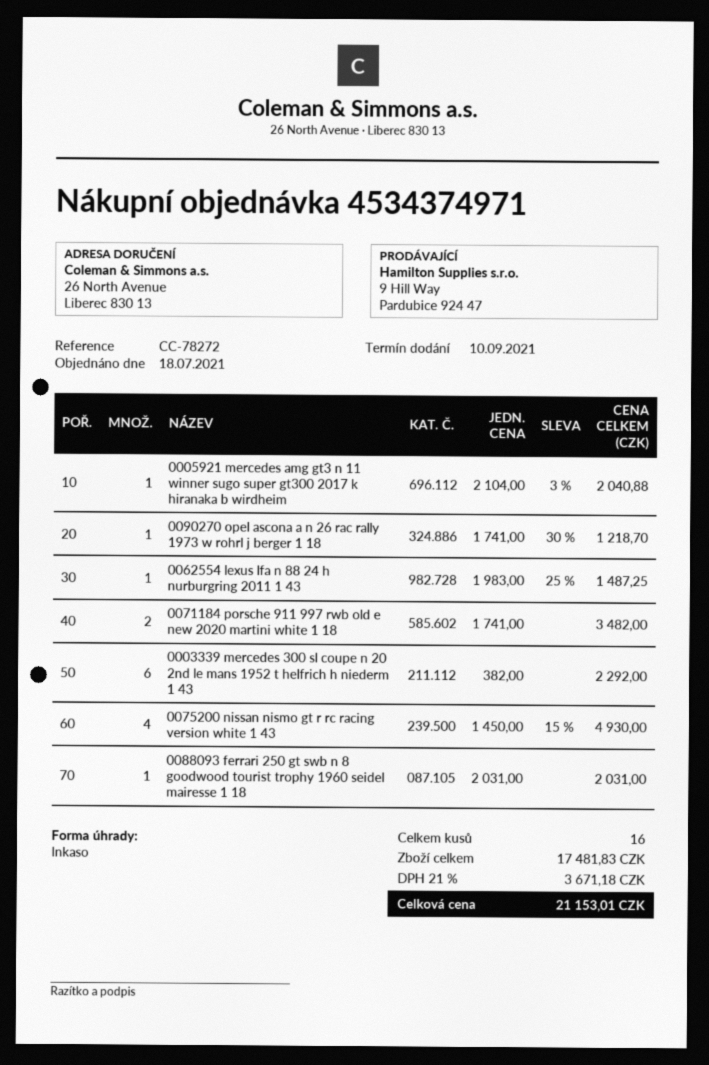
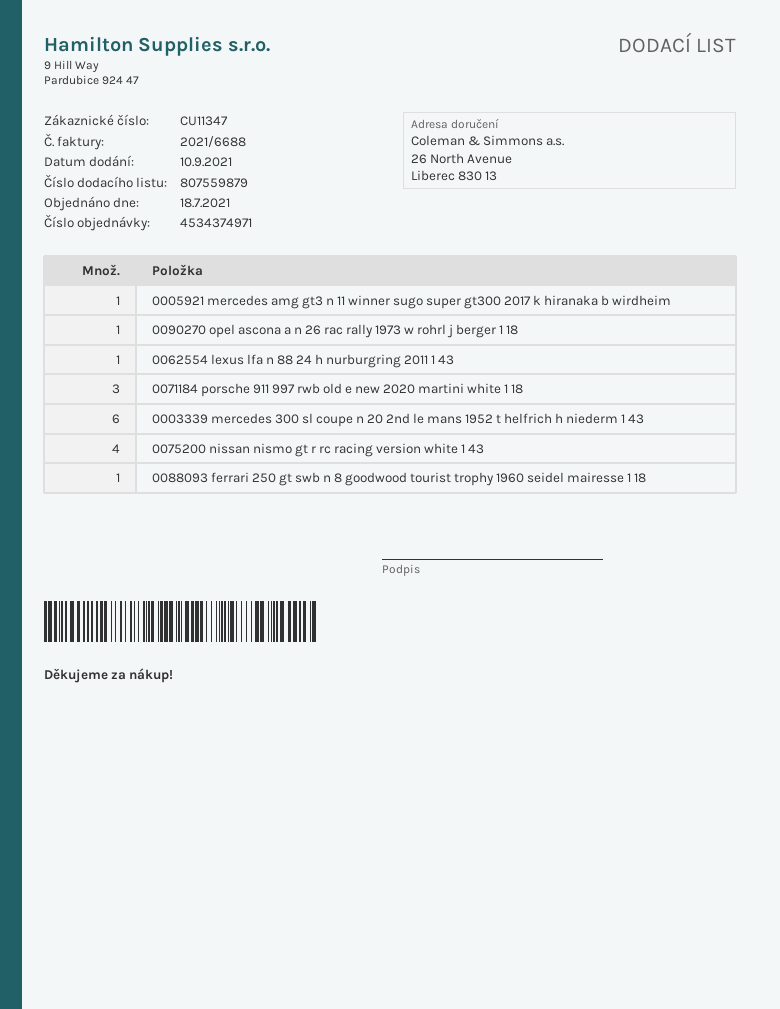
0071184 porsche 911 997 rwb old e new 2020 martini white 1 18: 2 -> 3

